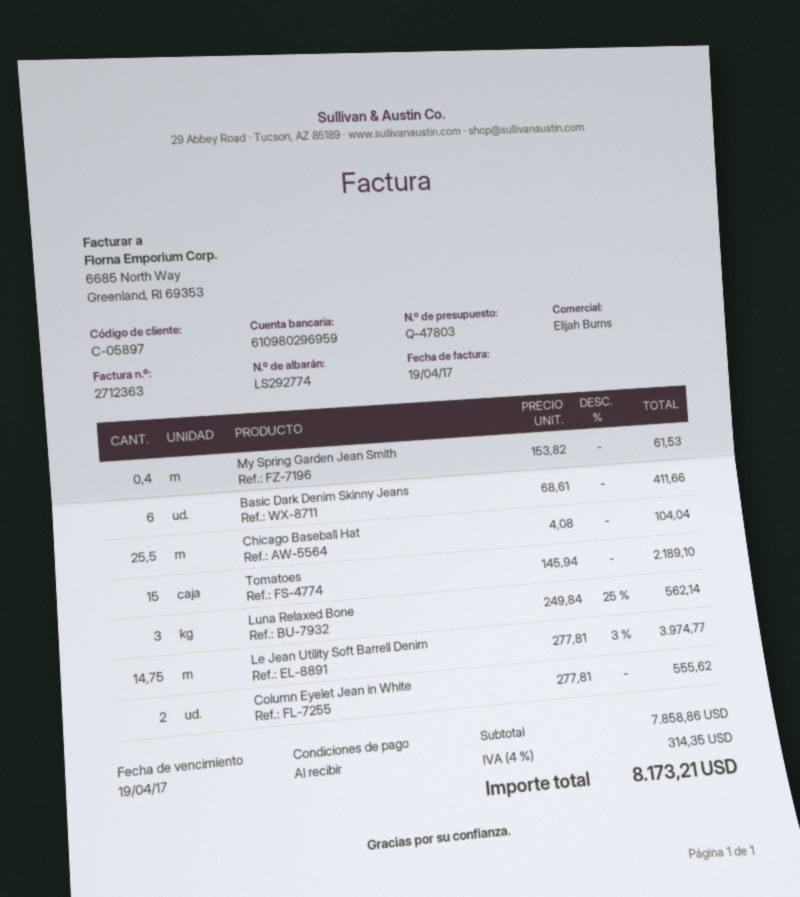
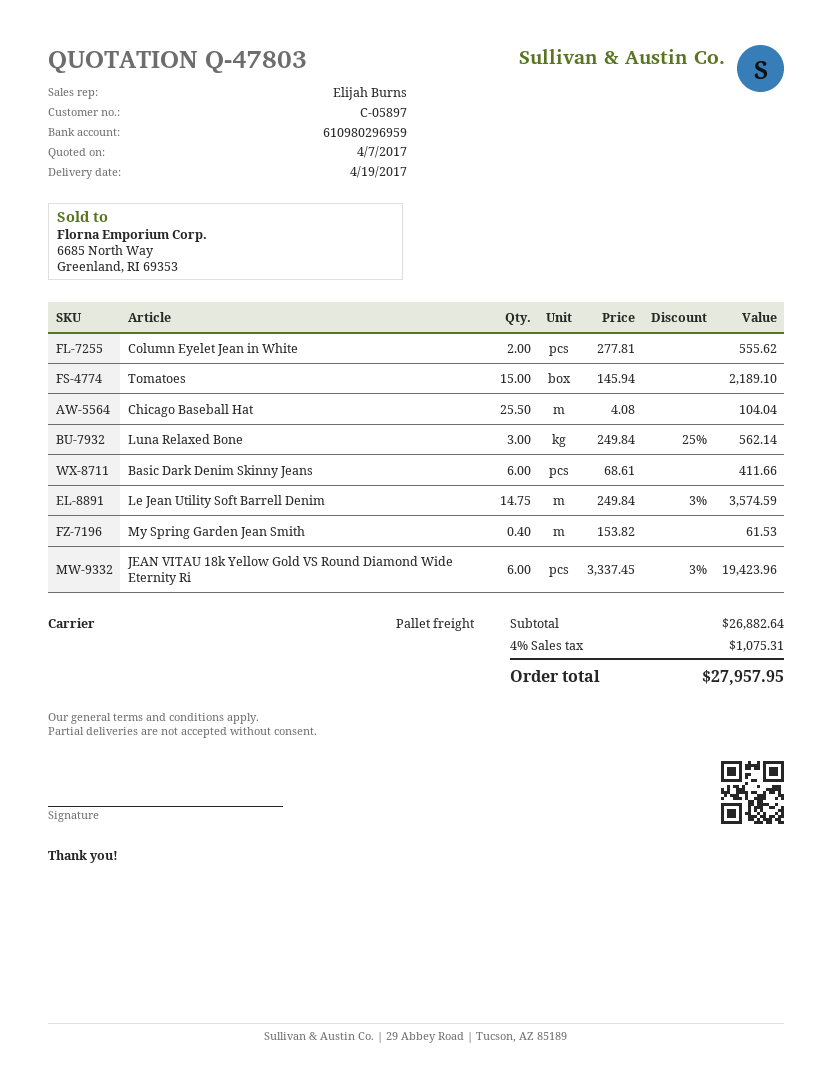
Le Jean Utility Soft Barrell Denim: 14.75 x 277.81 - 3% = 3974.77 -> 14.75 x 249.84 - 3% = 3574.59
JEAN VITAU 18k Yellow Gold VS Round Diamond Wide Eternity Ri: none -> 6 x 3337.45 - 3% = 19423.96
subtotal: 7858.86 -> 26882.64
tax: 4% = 314.35 -> 4% = 1075.31
total: 8173.21 -> 27957.95

